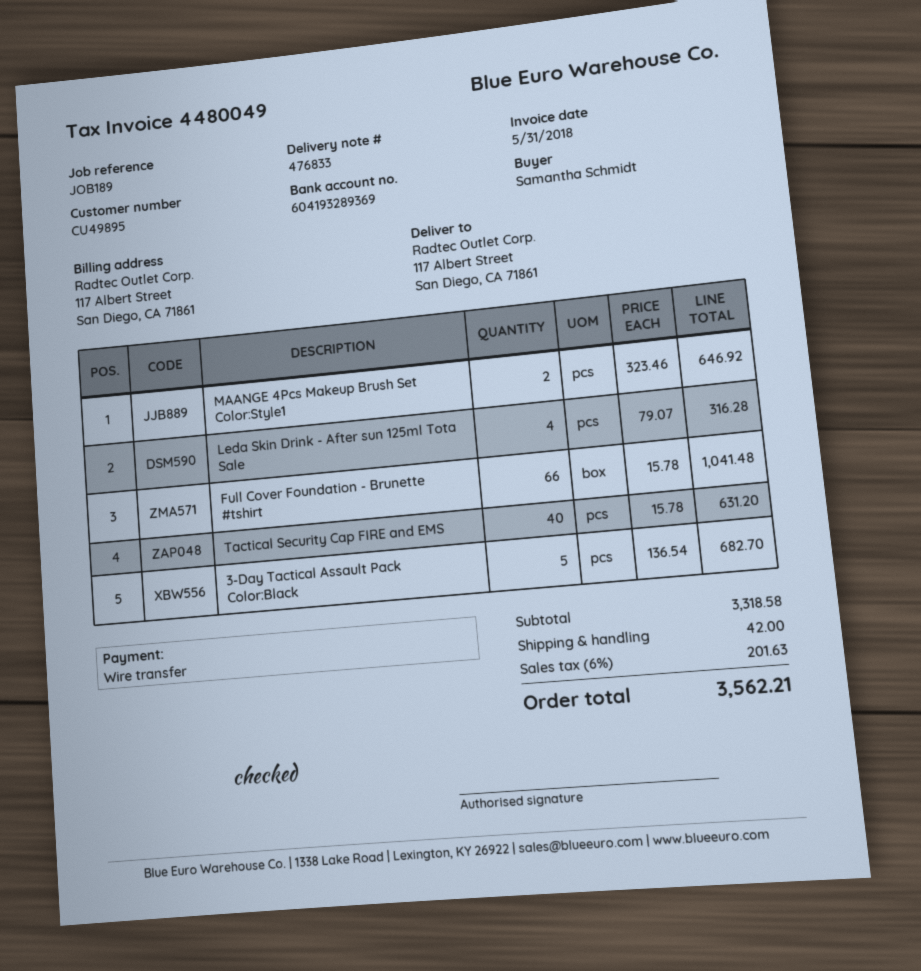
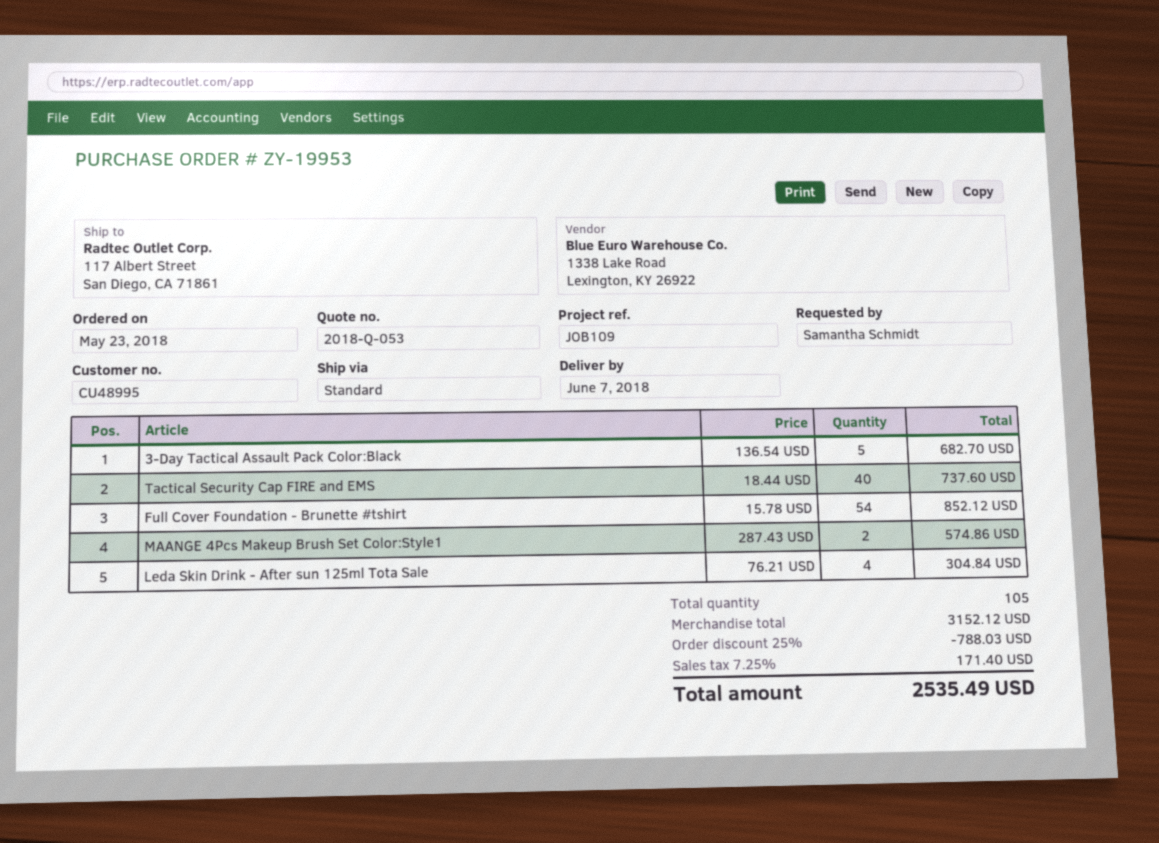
customer number: CU49895 -> CU48995
reference: JOB189 -> JOB109
MAANGE 4Pcs Makeup Brush Set Color:Style1: 2 x 323.46 = 646.92 -> 2 x 287.43 = 574.86
Leda Skin Drink - After sun 125ml Tota Sale: 4 x 79.07 = 316.28 -> 4 x 76.21 = 304.84
Full Cover Foundation - Brunette #tshirt: 66 x 15.78 = 1041.48 -> 54 x 15.78 = 852.12
Tactical Security Cap FIRE and EMS: 40 x 15.78 = 631.20 -> 40 x 18.44 = 737.60
subtotal: 3318.58 -> 3152.12
discount: none -> 25% = 788.03
shipping: 42.00 -> none
tax: 6% = 201.63 -> 7.25% = 171.40
total: 3562.21 -> 2535.49

